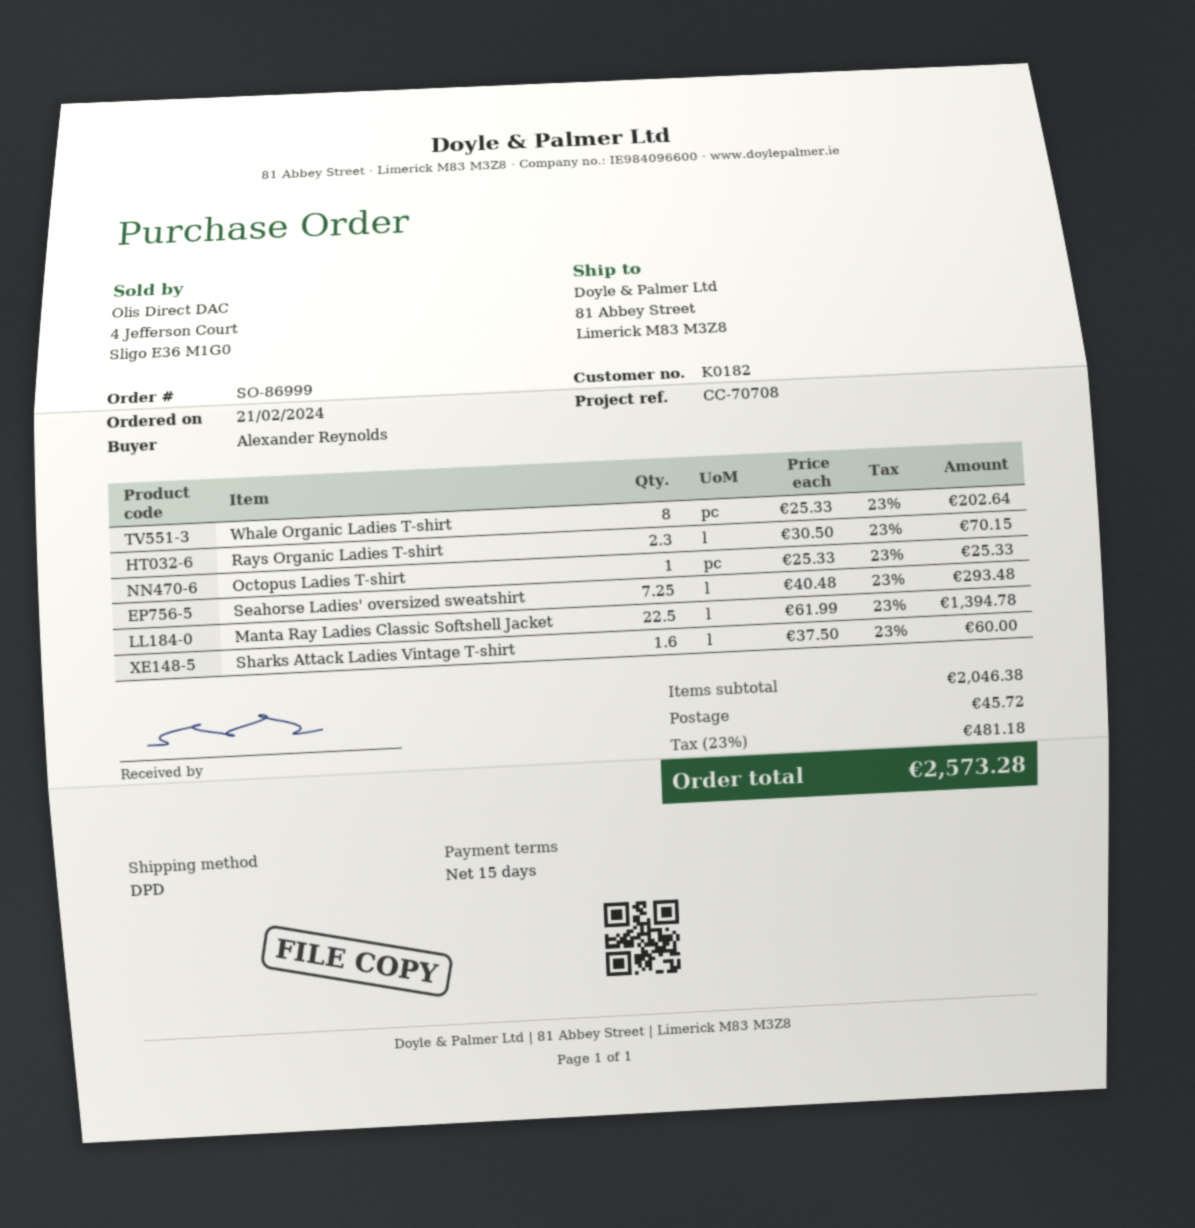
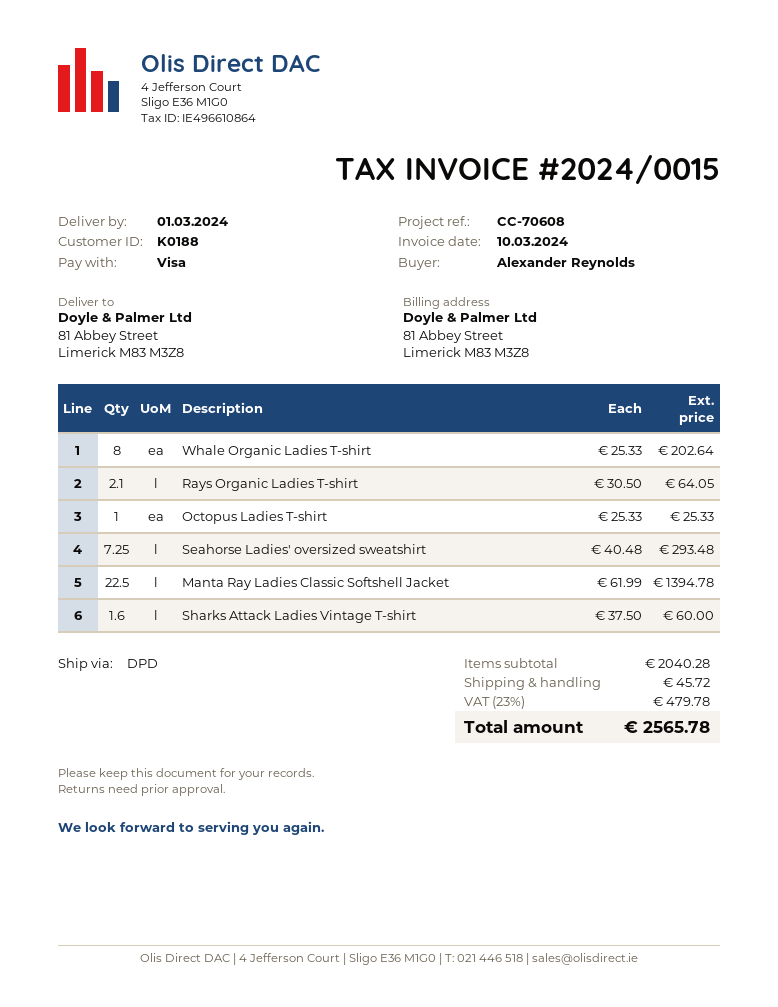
customer number: K0182 -> K0188
reference: CC-70708 -> CC-70608
Rays Organic Ladies T-shirt: 2.3 x 30.50 = 70.15 -> 2.1 x 30.50 = 64.05
subtotal: 2046.38 -> 2040.28
tax: 23% = 481.18 -> 23% = 479.78
total: 2573.28 -> 2565.78

